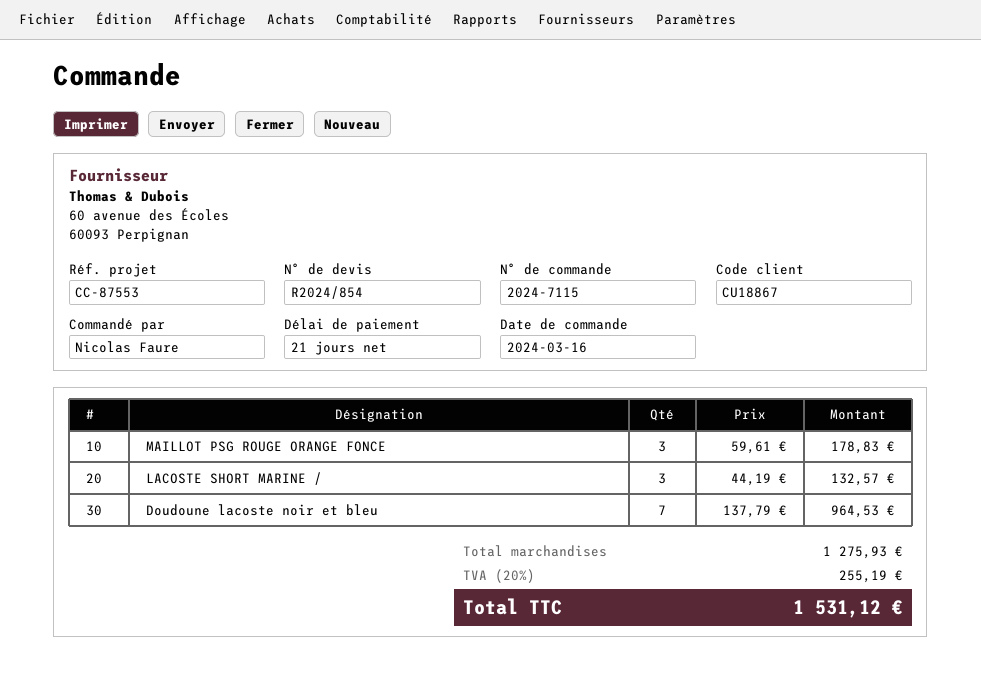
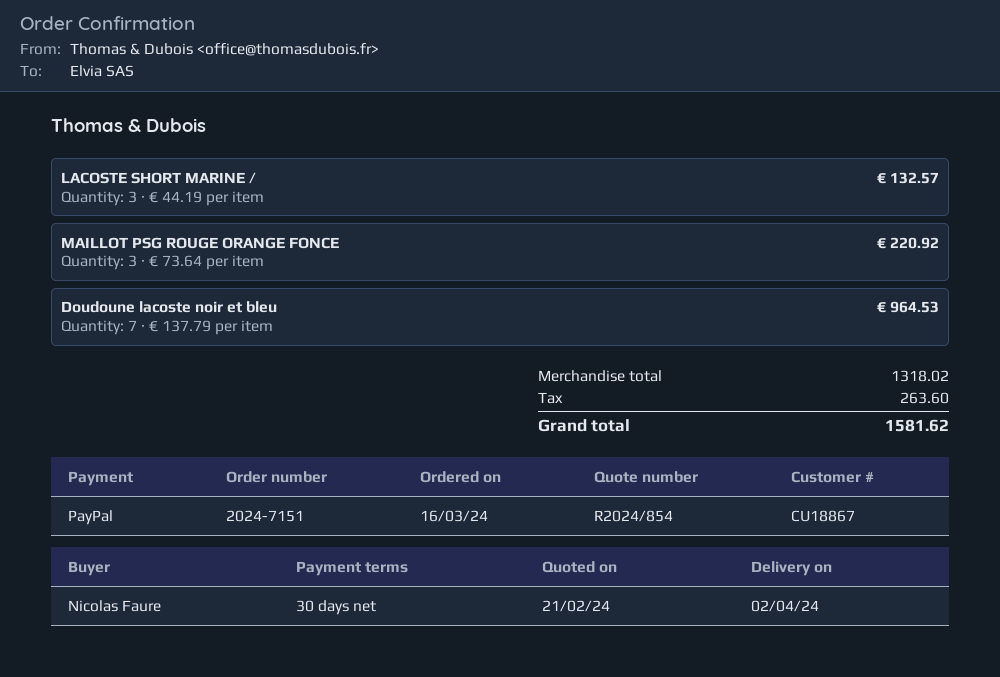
order number: 2024-7115 -> 2024-7151
payment terms: 21 days -> 30 days
MAILLOT PSG ROUGE ORANGE FONCE: 3 x 59.61 = 178.83 -> 3 x 73.64 = 220.92
subtotal: 1275.93 -> 1318.02
tax: 255.19 -> 263.60
total: 1531.12 -> 1581.62

